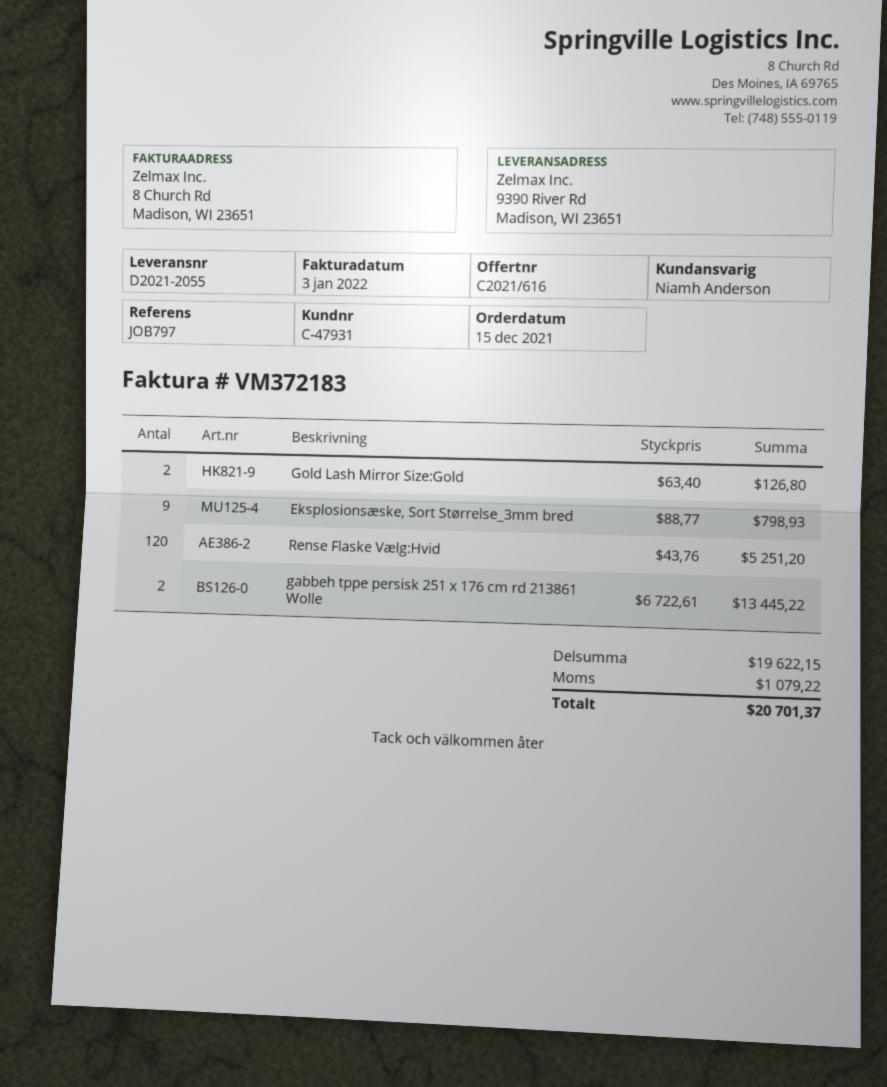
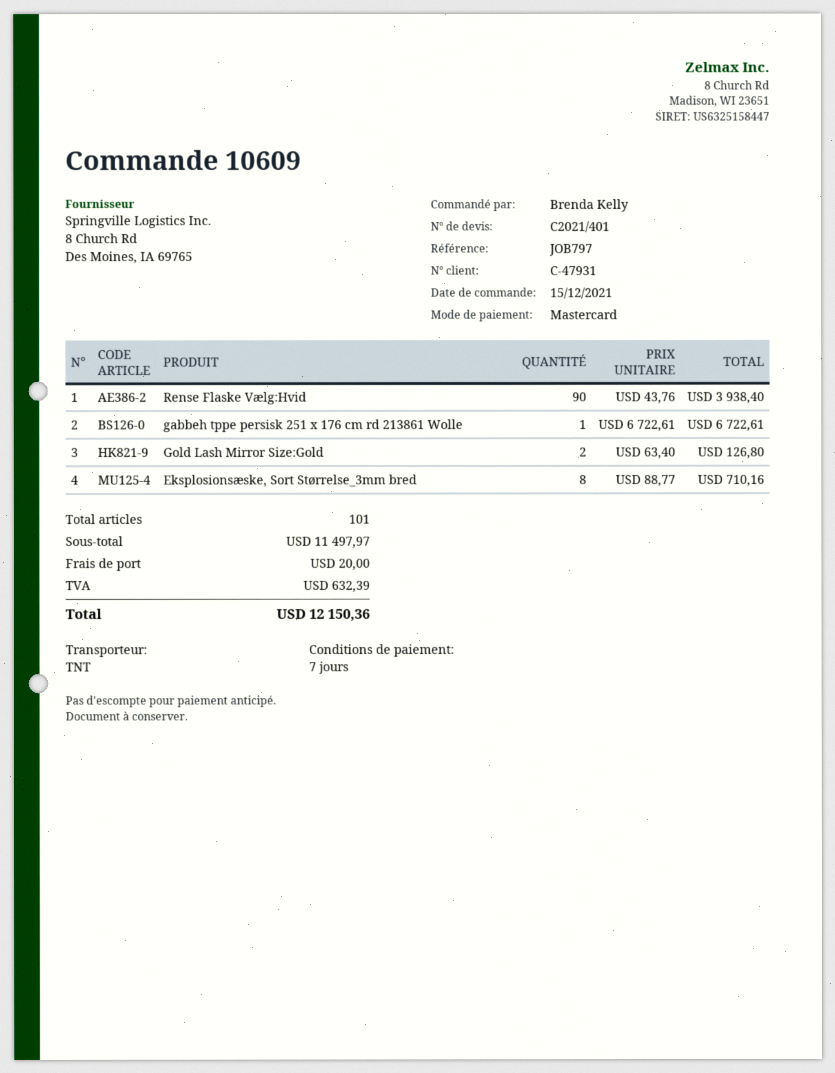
quote number: C2021/616 -> C2021/401
Eksplosionsæske, Sort Størrelse_3mm bred: 9 x 88.77 = 798.93 -> 8 x 88.77 = 710.16
Rense Flaske Vælg:Hvid: 120 x 43.76 = 5251.20 -> 90 x 43.76 = 3938.40
gabbeh tppe persisk 251 x 176 cm rd 213861 Wolle: 2 x 6722.61 = 13445.22 -> 1 x 6722.61 = 6722.61
subtotal: 19622.15 -> 11497.97
shipping: none -> 20.00
tax: 1079.22 -> 632.39
total: 20701.37 -> 12150.36

